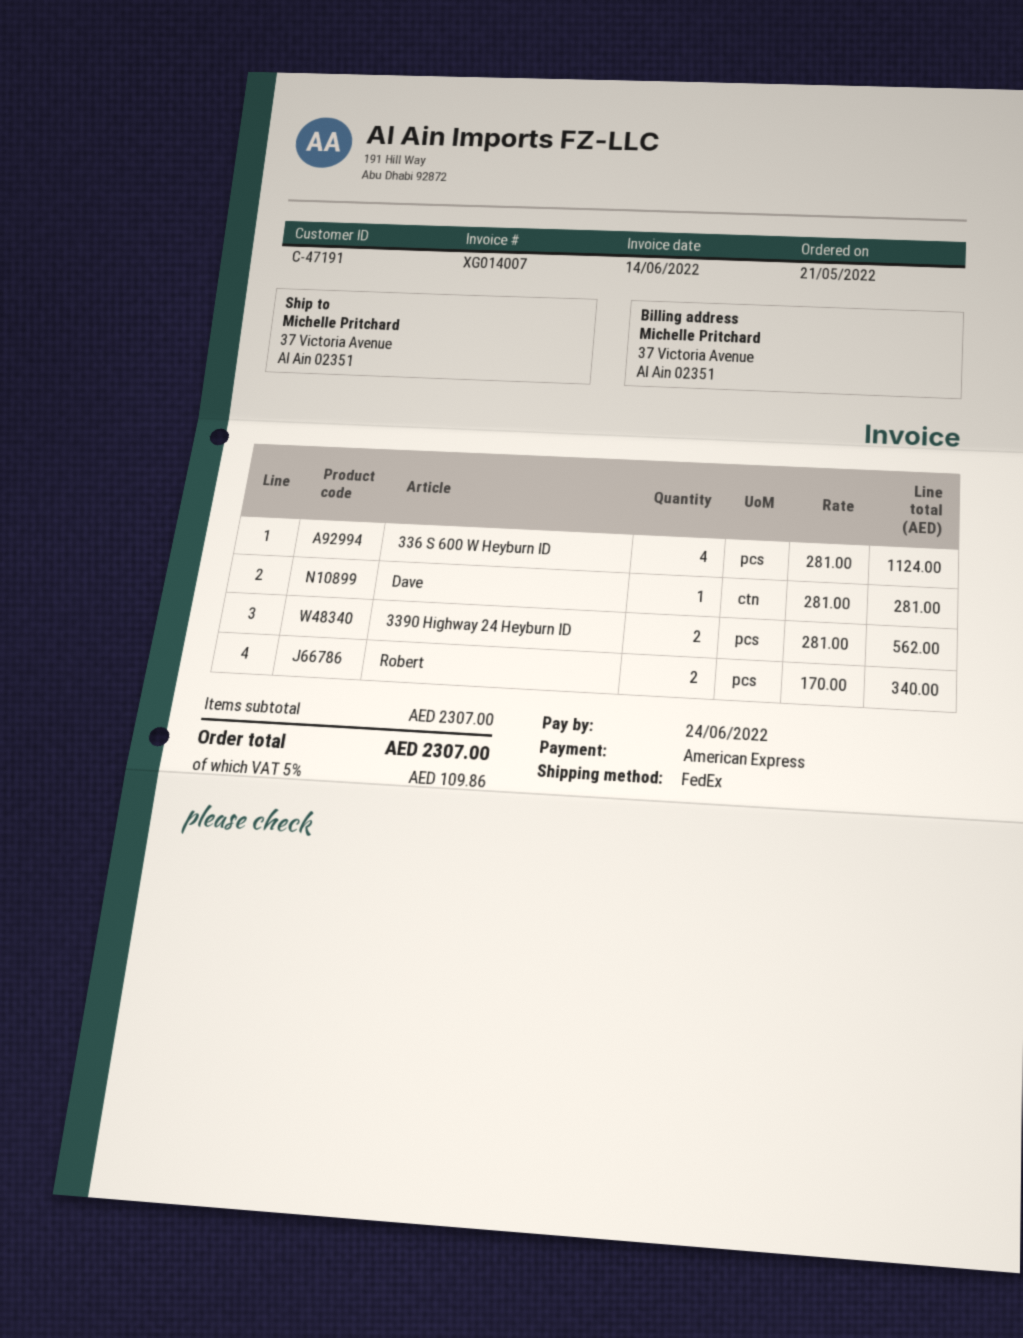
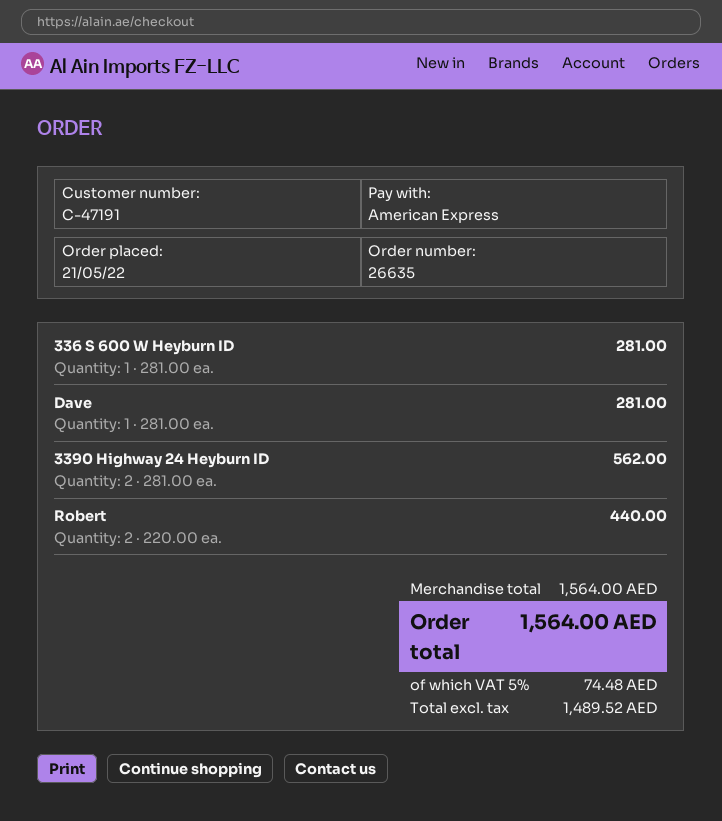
336 S 600 W Heyburn ID: 4 x 281.00 = 1124.00 -> 1 x 281.00 = 281.00
Robert: 2 x 170.00 = 340.00 -> 2 x 220.00 = 440.00
subtotal: 2307.00 -> 1564.00
tax: 5% = 109.86 -> 5% = 74.48
total: 2307.00 -> 1564.00

